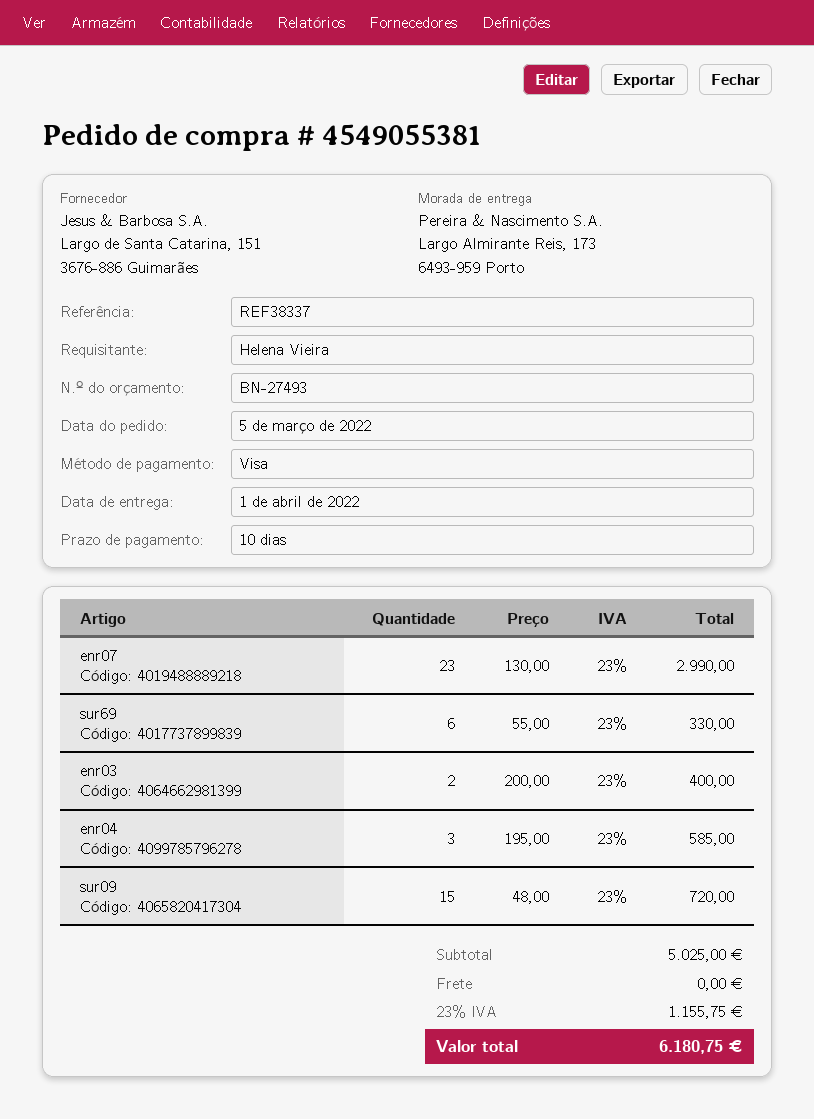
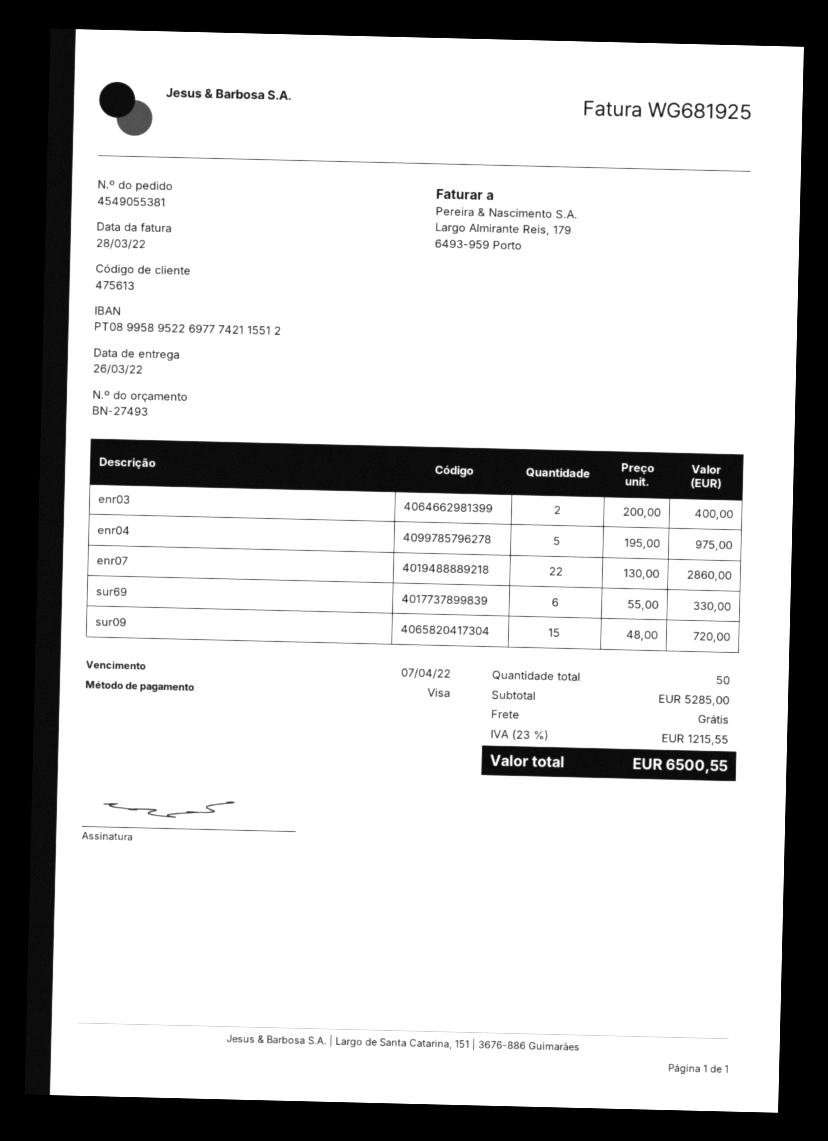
delivery date: 2022-04-01 -> 2022-03-26
enr07: 23 x 130.00 = 2990.00 -> 22 x 130.00 = 2860.00
enr04: 3 x 195.00 = 585.00 -> 5 x 195.00 = 975.00
subtotal: 5025.00 -> 5285.00
tax: 23% = 1155.75 -> 23% = 1215.55
total: 6180.75 -> 6500.55

